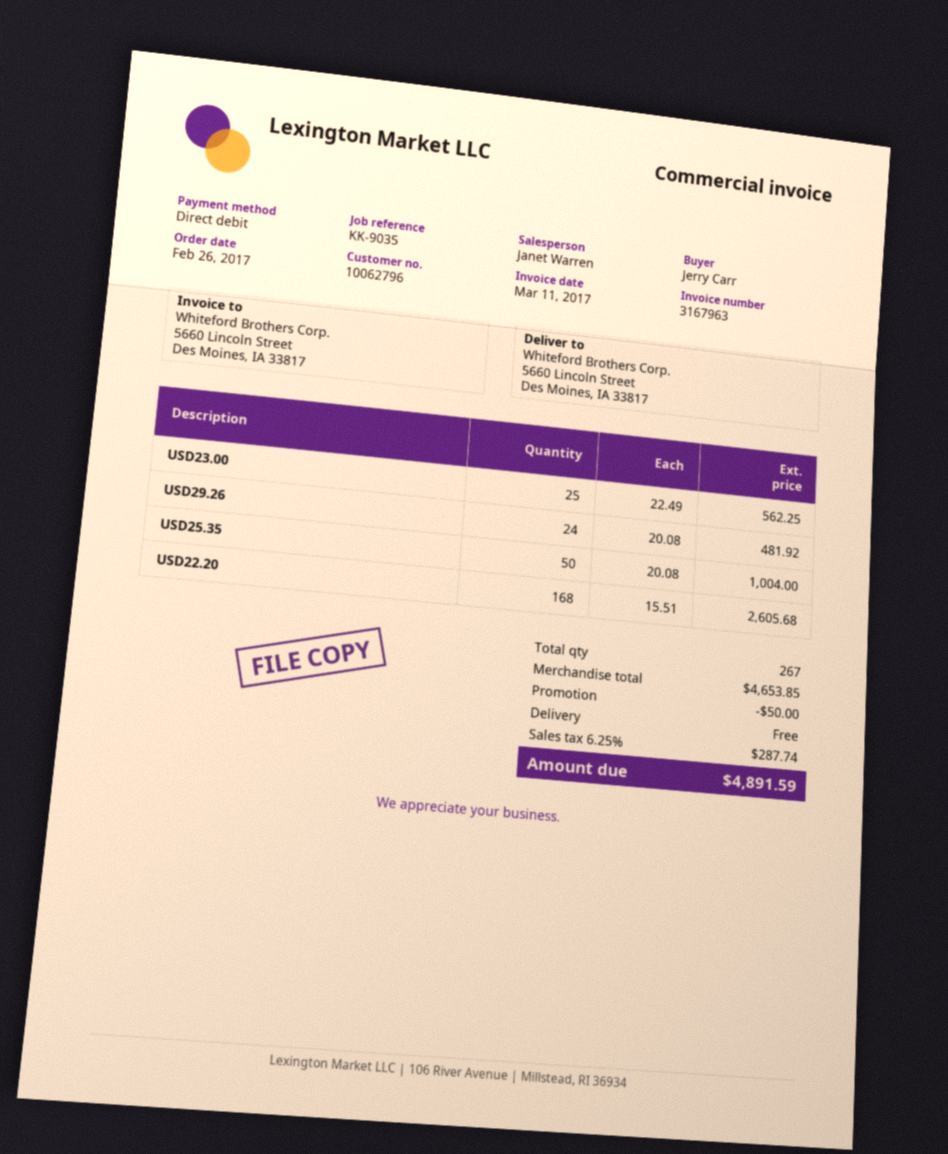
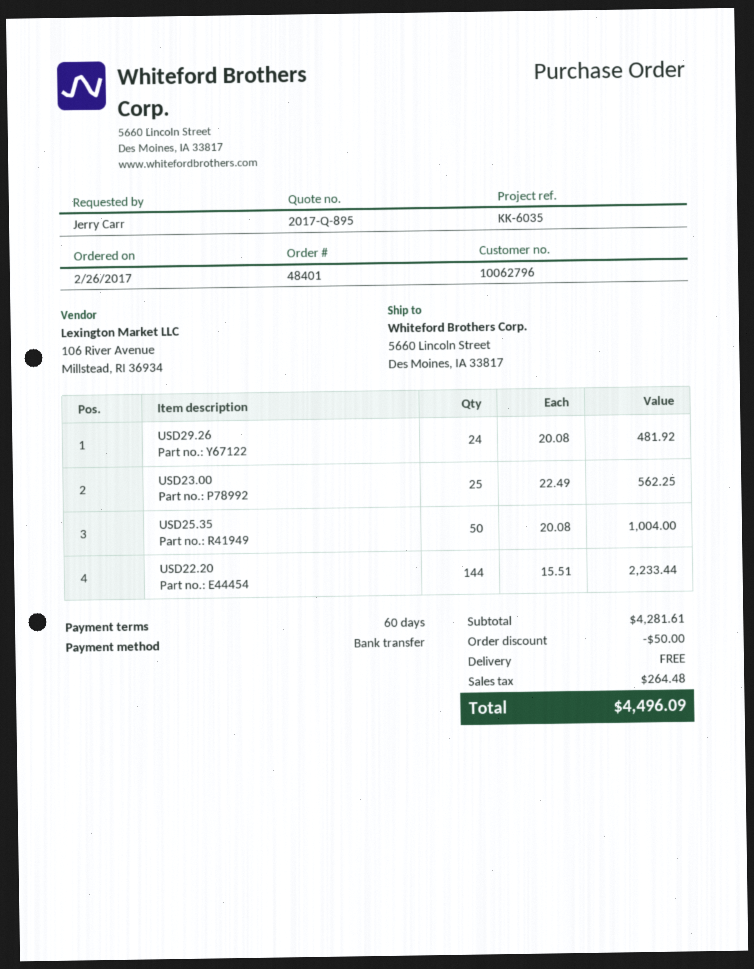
reference: KK-9035 -> KK-6035
payment method: direct debit -> bank transfer
USD22.20: 168 x 15.51 = 2605.68 -> 144 x 15.51 = 2233.44
subtotal: 4653.85 -> 4281.61
tax: 287.74 -> 264.48
total: 4891.59 -> 4496.09

